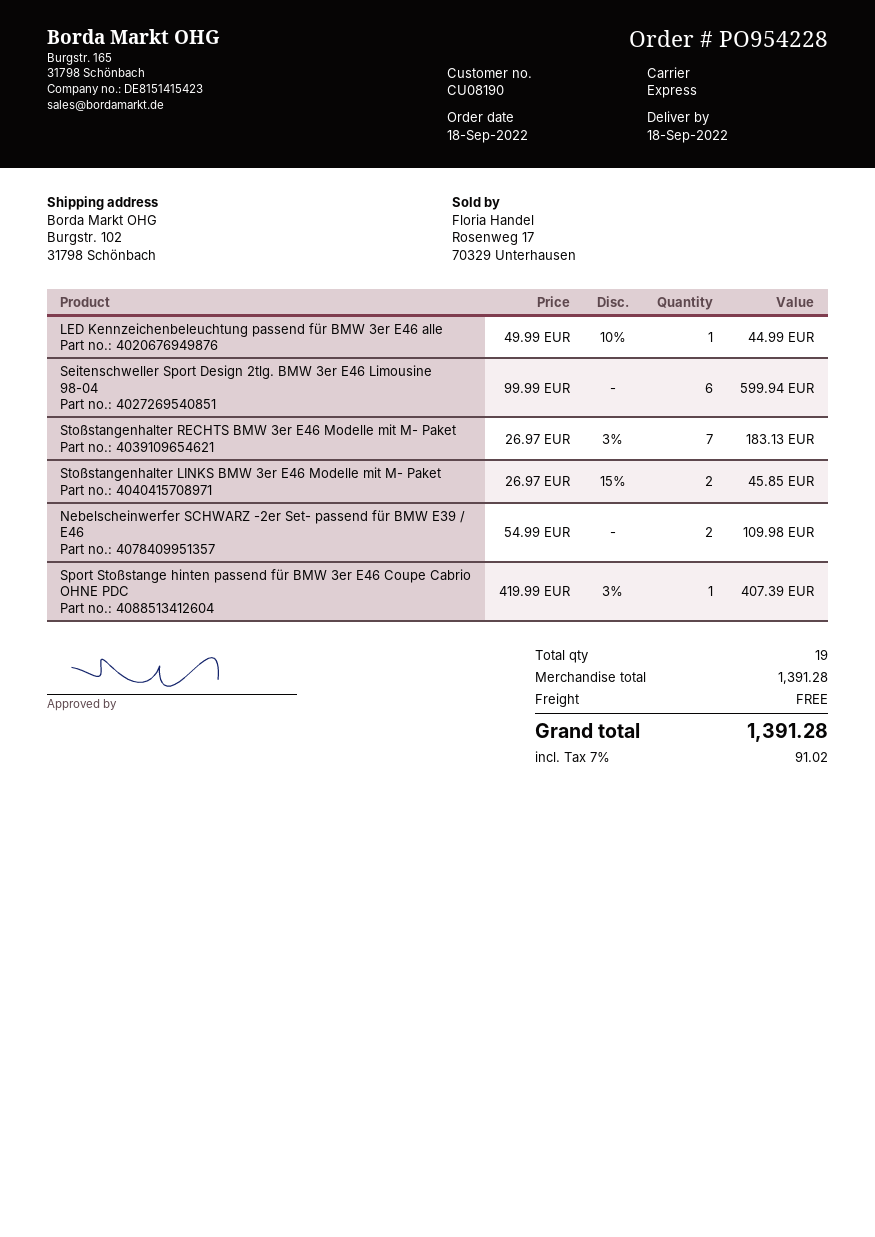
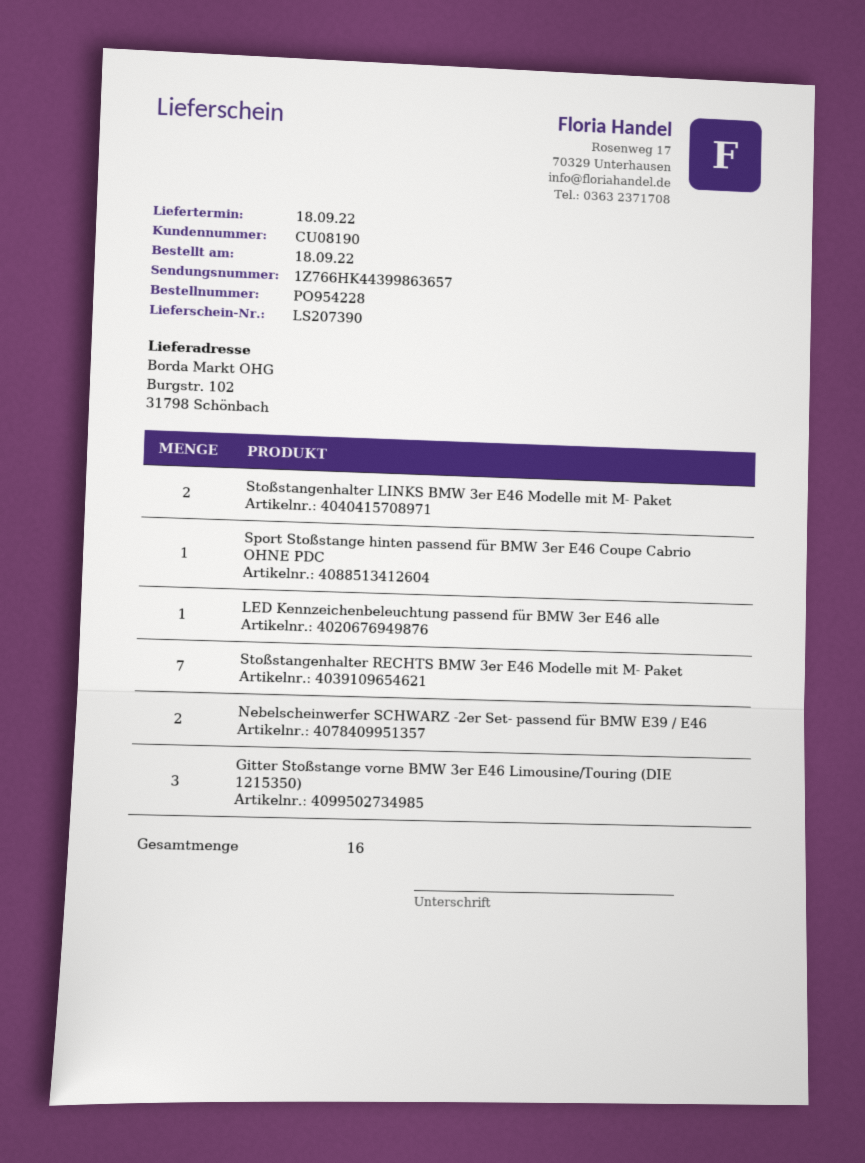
Seitenschweller Sport Design 2tlg. BMW 3er E46 Limousine 98-04: 6 -> none
Gitter Stoßstange vorne BMW 3er E46 Limousine/Touring (DIE 1215350): none -> 3
total quantity: 19 -> 16

